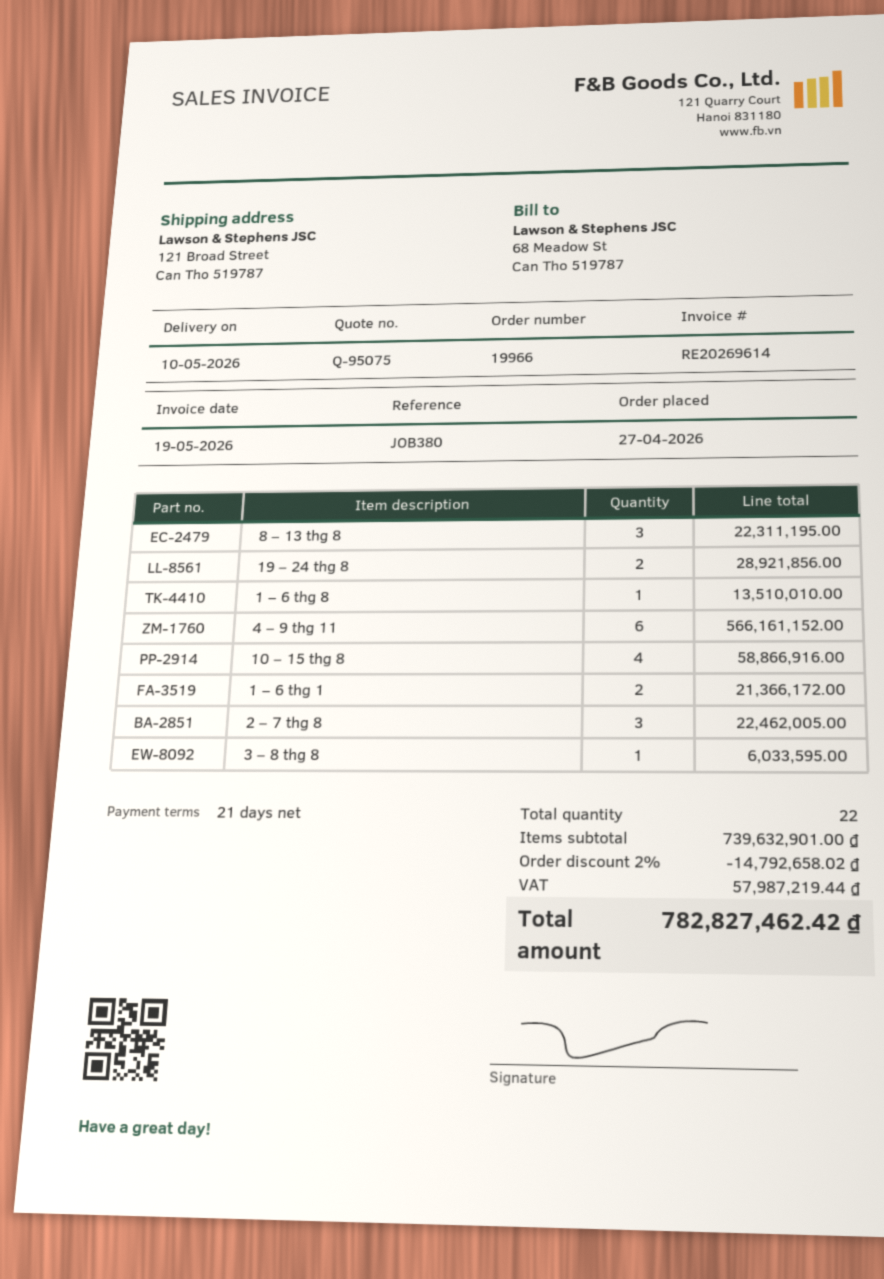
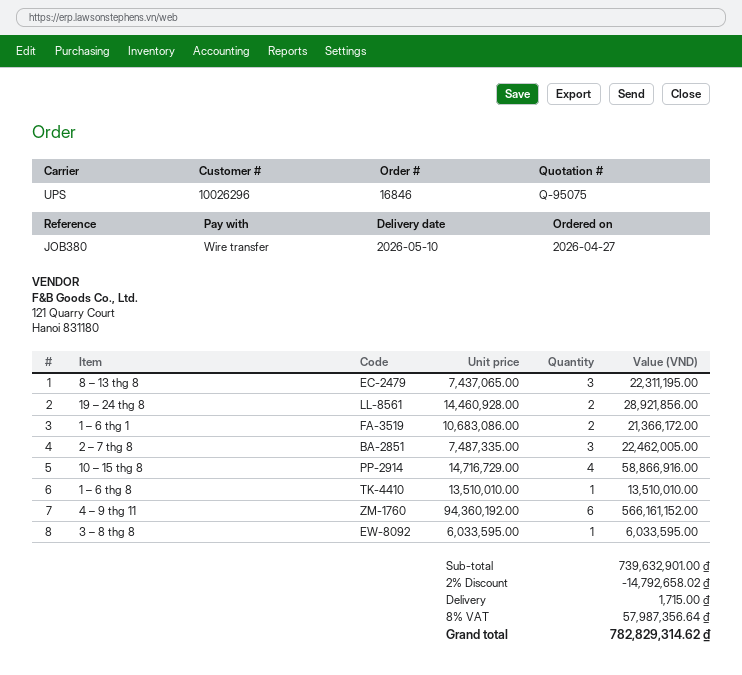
order number: 19966 -> 16846
shipping: none -> 1715.00
tax: 57987219.44 -> 57987356.64
total: 782827462.42 -> 782829314.62

